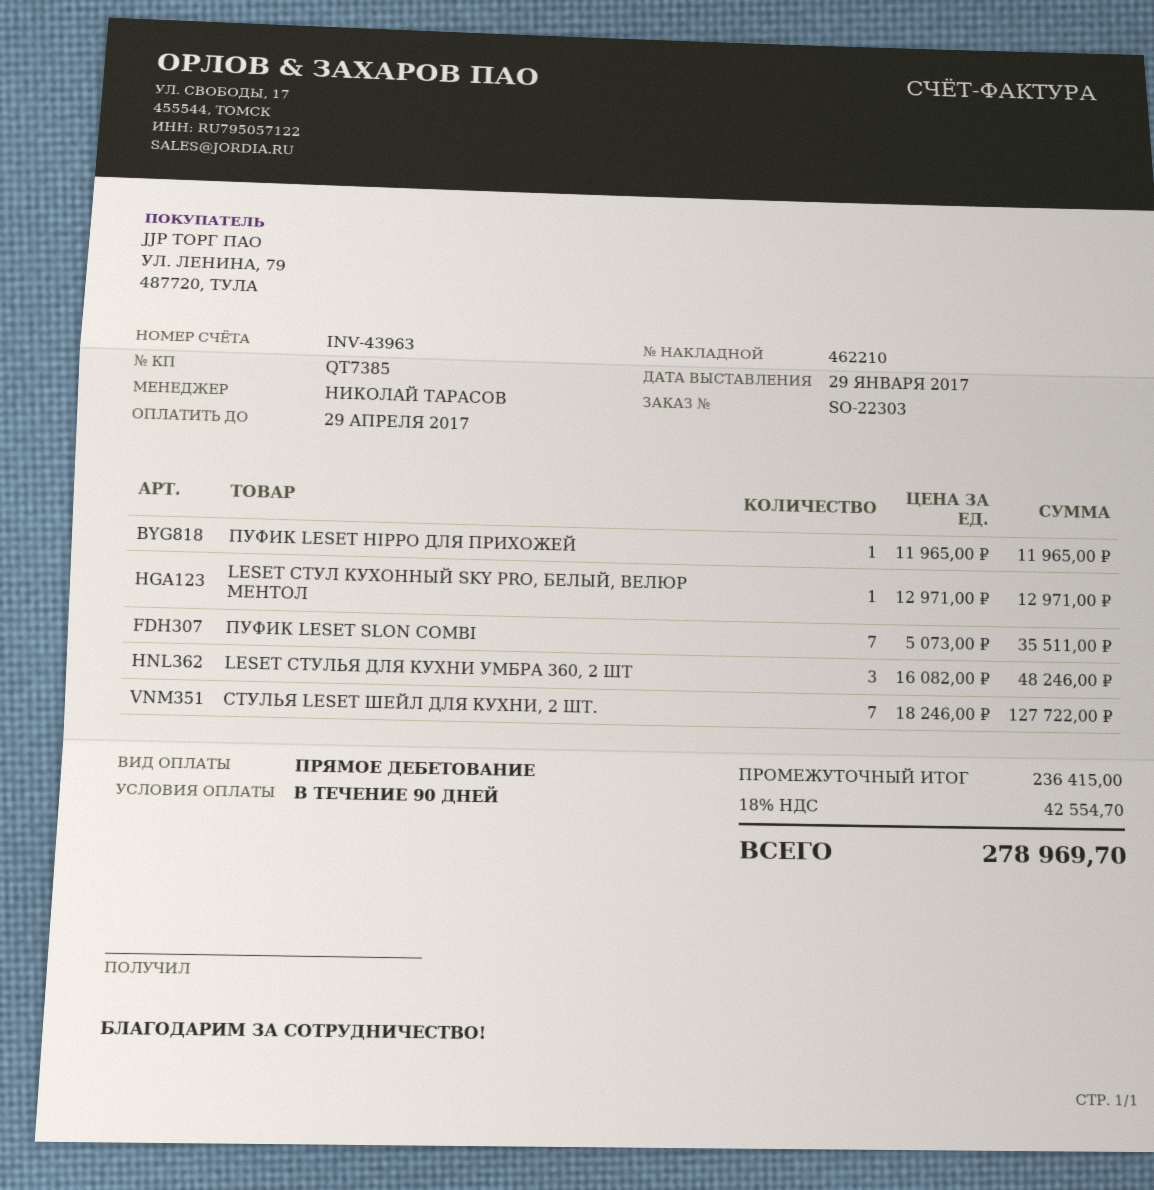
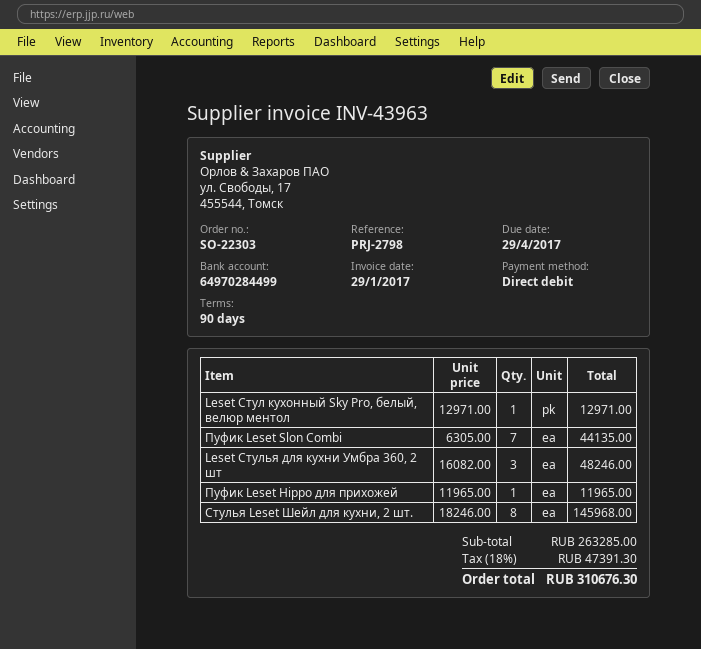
ПУФИК LESET SLON COMBI: 7 x 5073.00 = 35511.00 -> 7 x 6305.00 = 44135.00
СТУЛЬЯ LESET ШЕЙЛ ДЛЯ КУХНИ, 2 ШТ.: 7 x 18246.00 = 127722.00 -> 8 x 18246.00 = 145968.00
subtotal: 236415.00 -> 263285.00
tax: 18% = 42554.70 -> 18% = 47391.30
total: 278969.70 -> 310676.30

